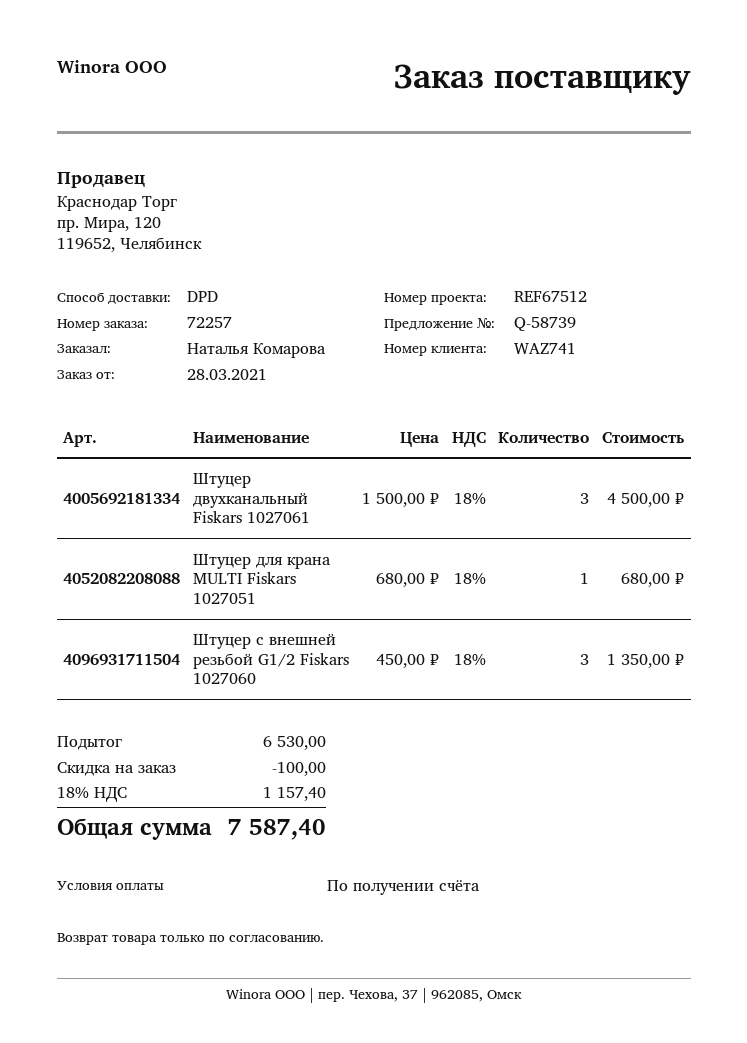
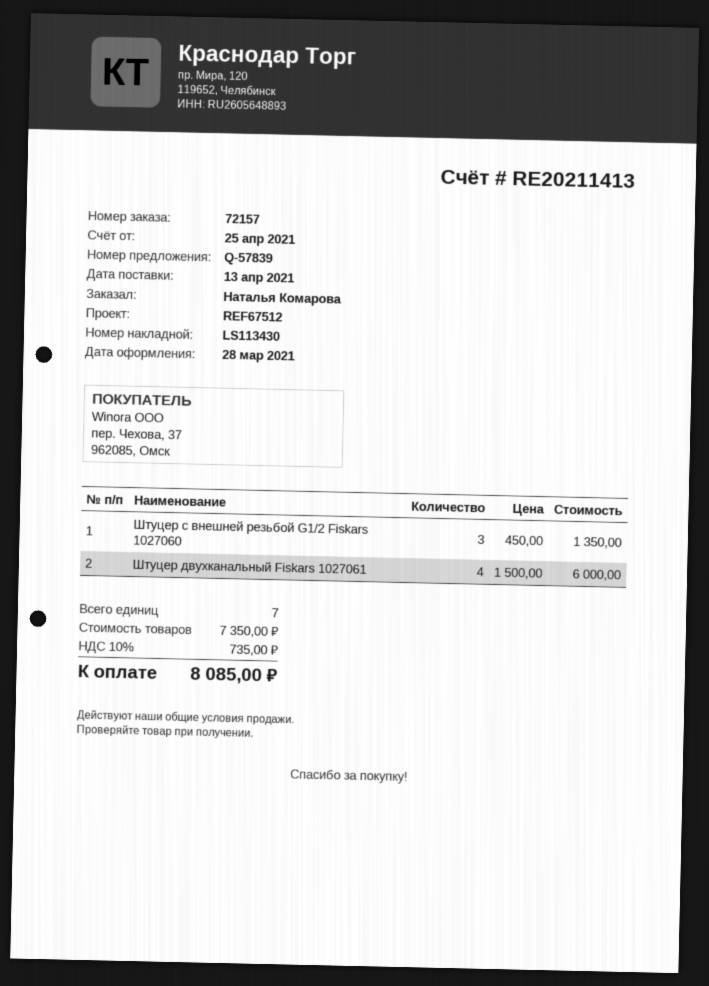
quote number: Q-58739 -> Q-57839
order number: 72257 -> 72157
Штуцер двухканальный Fiskars 1027061: 3 x 1500.00 = 4500.00 -> 4 x 1500.00 = 6000.00
Штуцер для крана MULTI Fiskars 1027051: 1 x 680.00 = 680.00 -> none
subtotal: 6530.00 -> 7350.00
discount: 100.00 -> none
tax: 18% = 1157.40 -> 10% = 735.00
total: 7587.40 -> 8085.00

